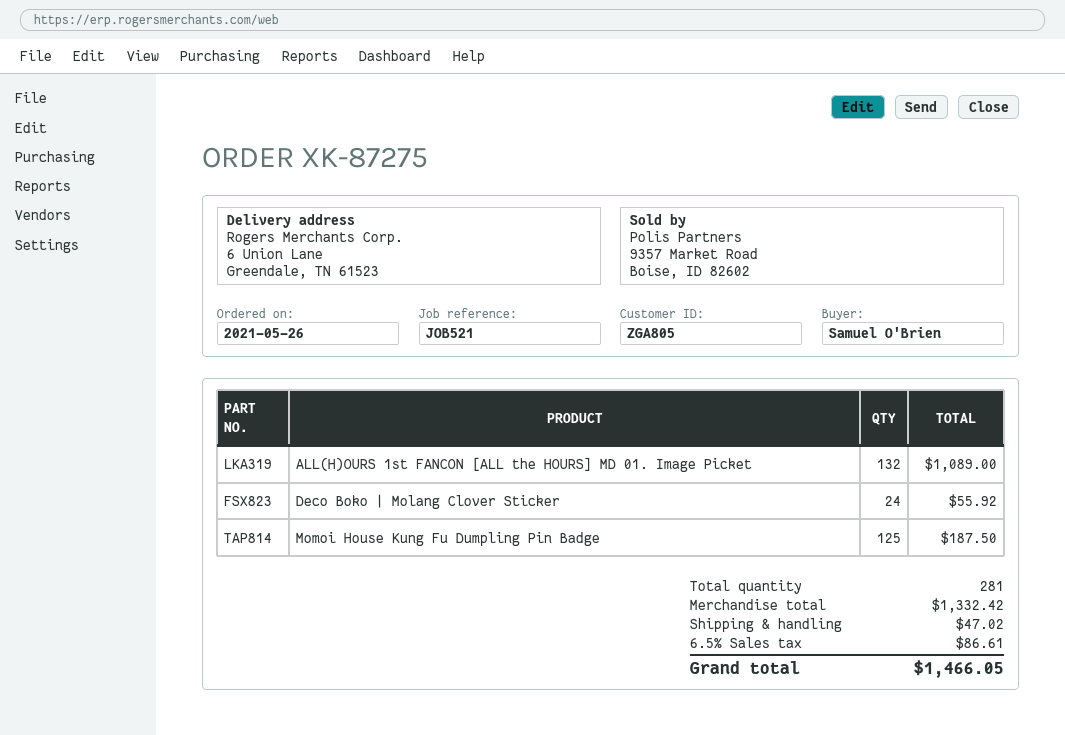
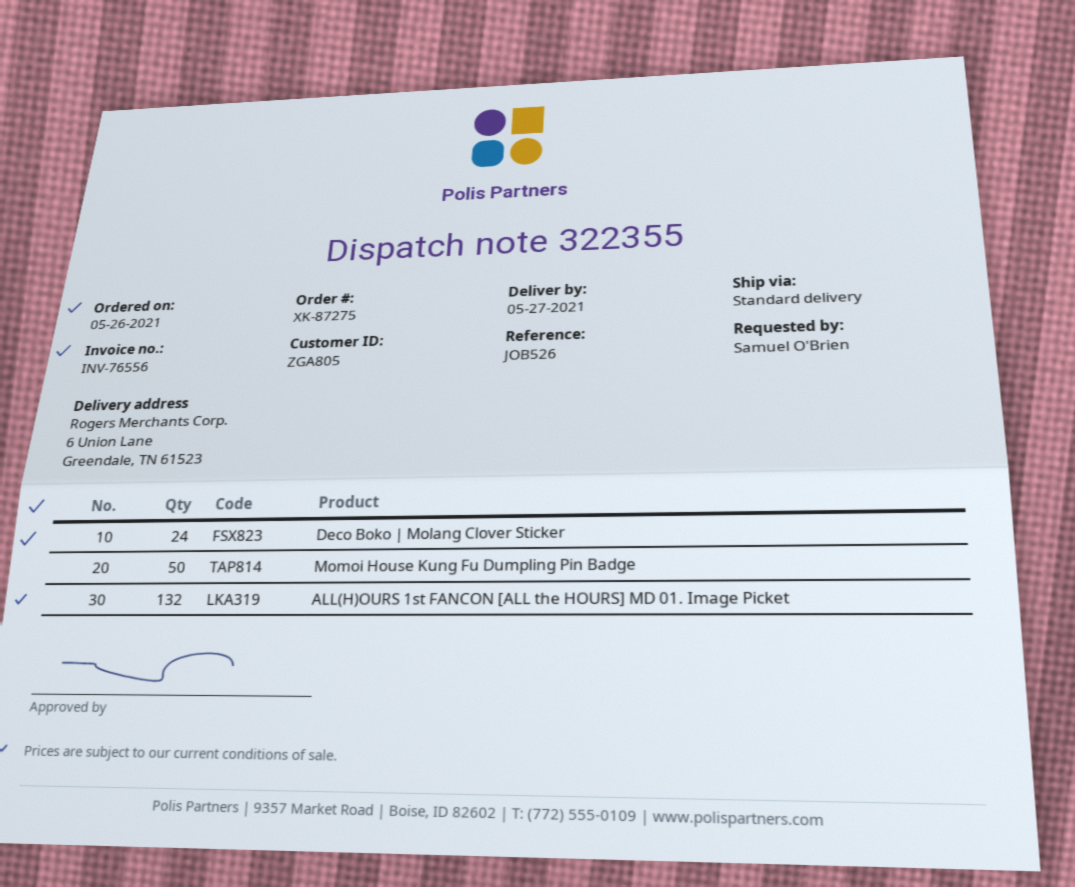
reference: JOB521 -> JOB526
Momoi House Kung Fu Dumpling Pin Badge: 125 -> 50

